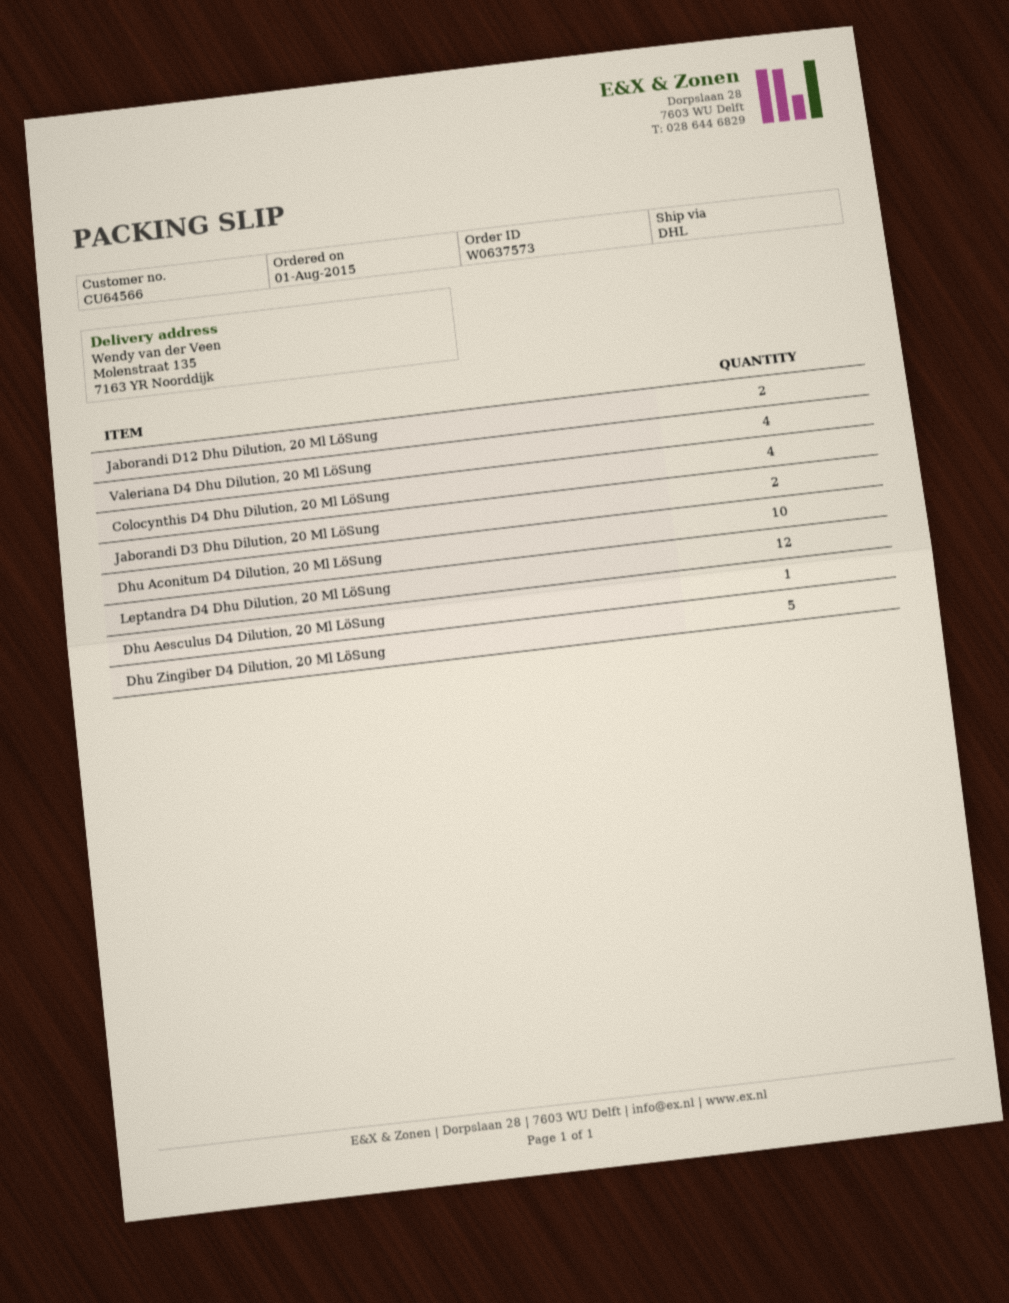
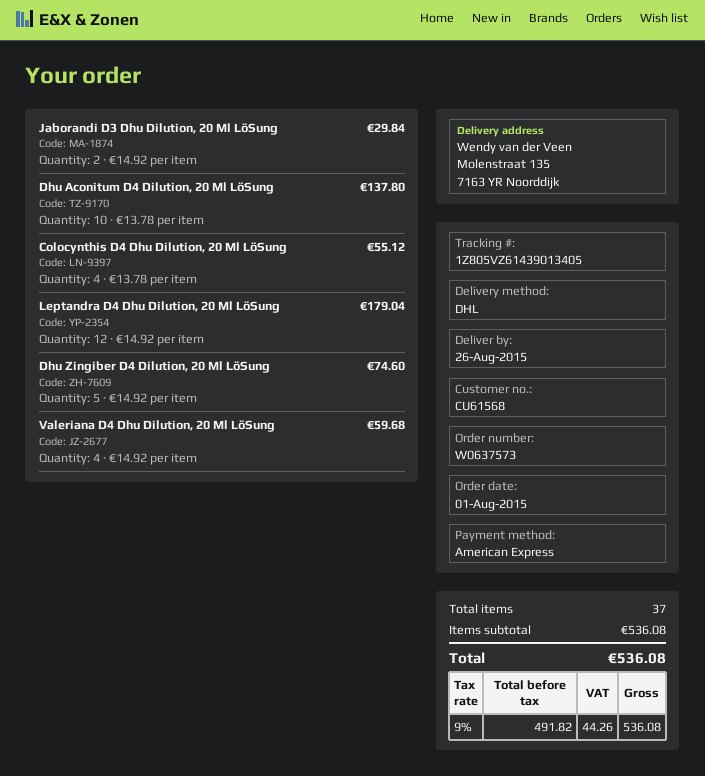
customer number: CU64566 -> CU61568
Jaborandi D12 Dhu Dilution, 20 Ml LöSung: 2 -> none
Dhu Aesculus D4 Dilution, 20 Ml LöSung: 1 -> none

